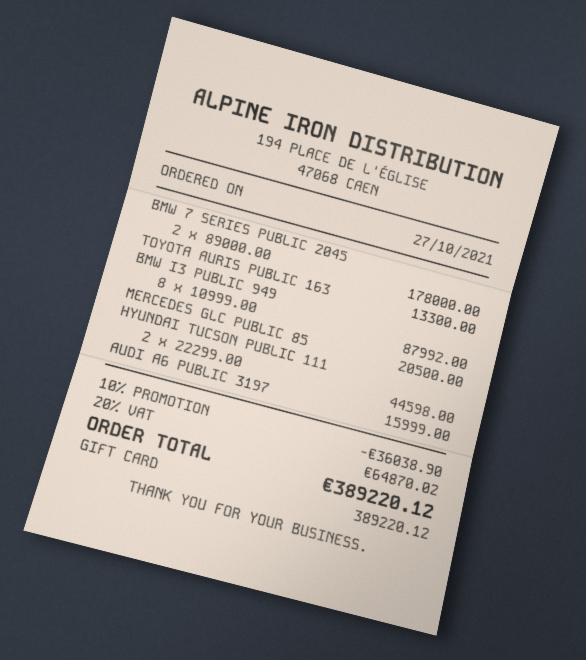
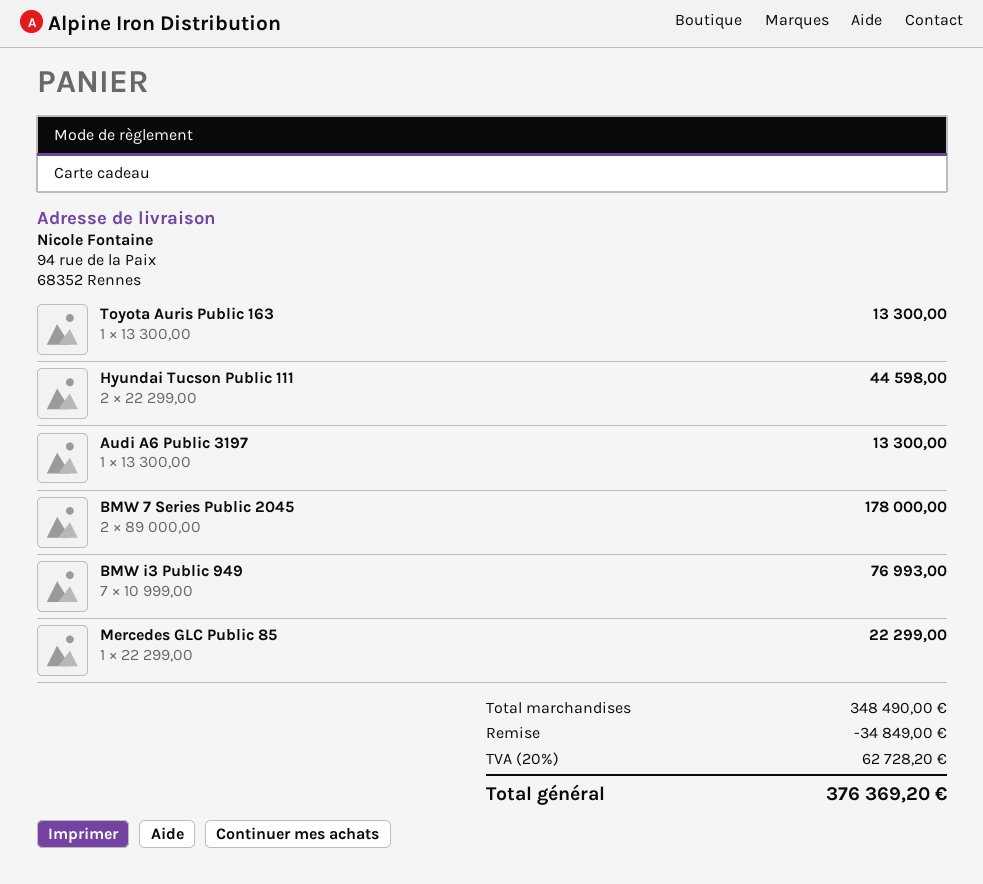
BMW I3 PUBLIC 949: 8 x 10999.00 = 87992.00 -> 7 x 10999.00 = 76993.00
MERCEDES GLC PUBLIC 85: 1 x 20500.00 = 20500.00 -> 1 x 22299.00 = 22299.00
AUDI A6 PUBLIC 3197: 1 x 15999.00 = 15999.00 -> 1 x 13300.00 = 13300.00
discount: 36038.90 -> 34849.00
tax: 20% = 64870.02 -> 20% = 62728.20
total: 389220.12 -> 376369.20

